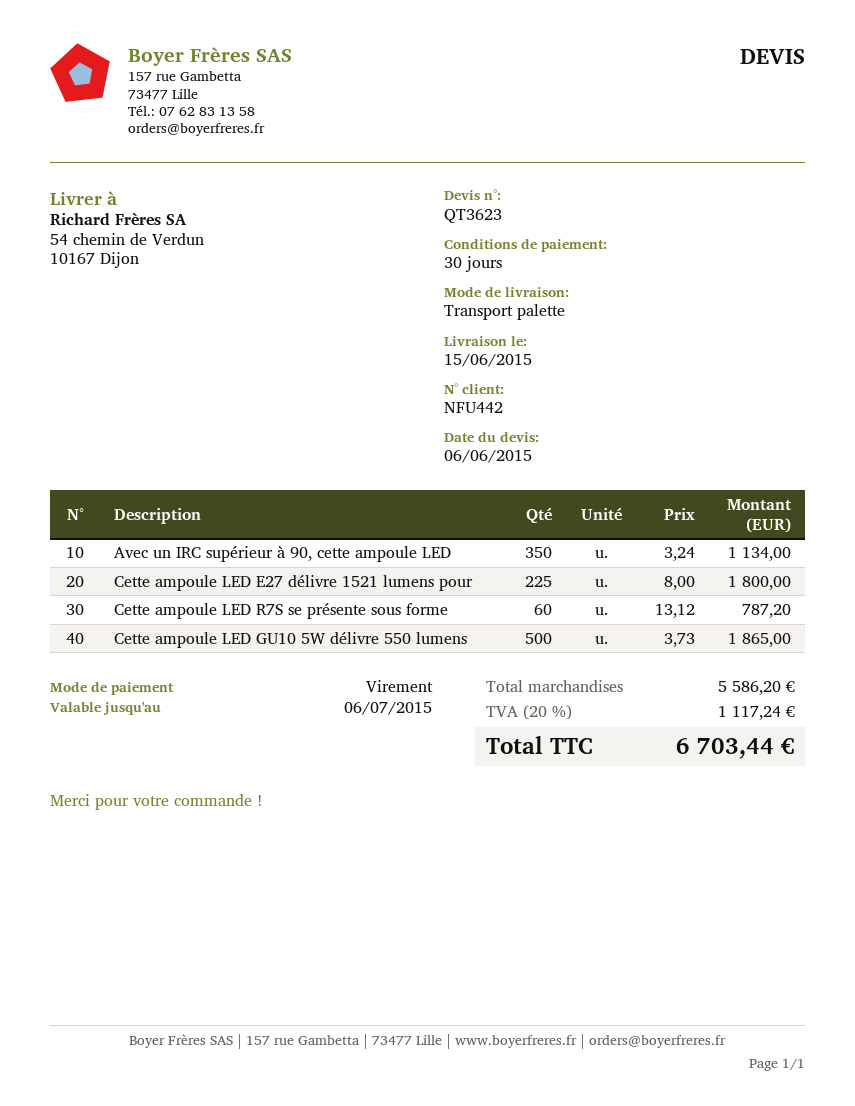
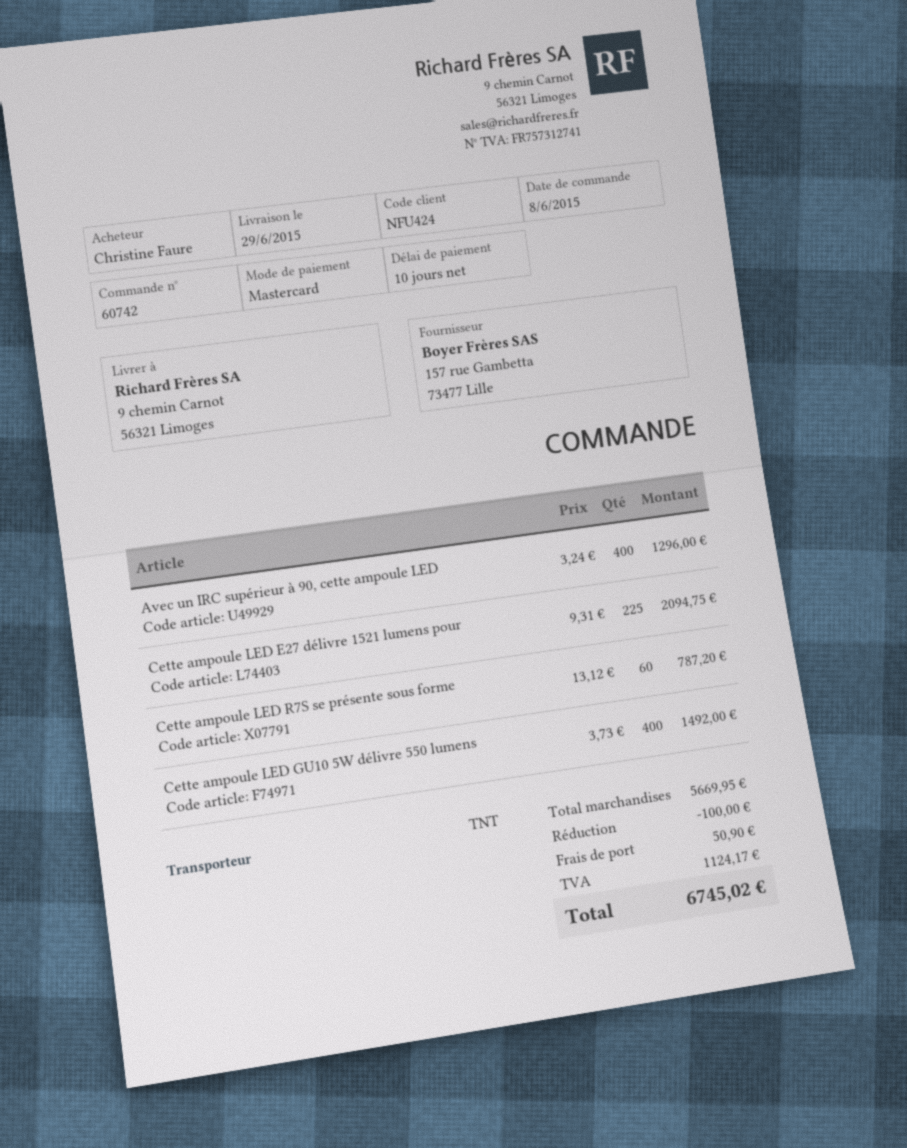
delivery date: 2015-06-15 -> 2015-06-29
payment terms: 30 days -> 10 days
customer number: NFU442 -> NFU424
payment method: bank transfer -> Mastercard
shipping method: pallet freight -> TNT
ship to: 54 chemin de Verdun, 10167 Dijon -> 9 chemin Carnot, 56321 Limoges
Avec un IRC supérieur à 90, cette ampoule LED: 350 x 3.24 = 1134.00 -> 400 x 3.24 = 1296.00
Cette ampoule LED E27 délivre 1521 lumens pour: 225 x 8.00 = 1800.00 -> 225 x 9.31 = 2094.75
Cette ampoule LED GU10 5W délivre 550 lumens: 500 x 3.73 = 1865.00 -> 400 x 3.73 = 1492.00
subtotal: 5586.20 -> 5669.95
discount: none -> 100.00
shipping: none -> 50.90
tax: 1117.24 -> 1124.17
total: 6703.44 -> 6745.02

